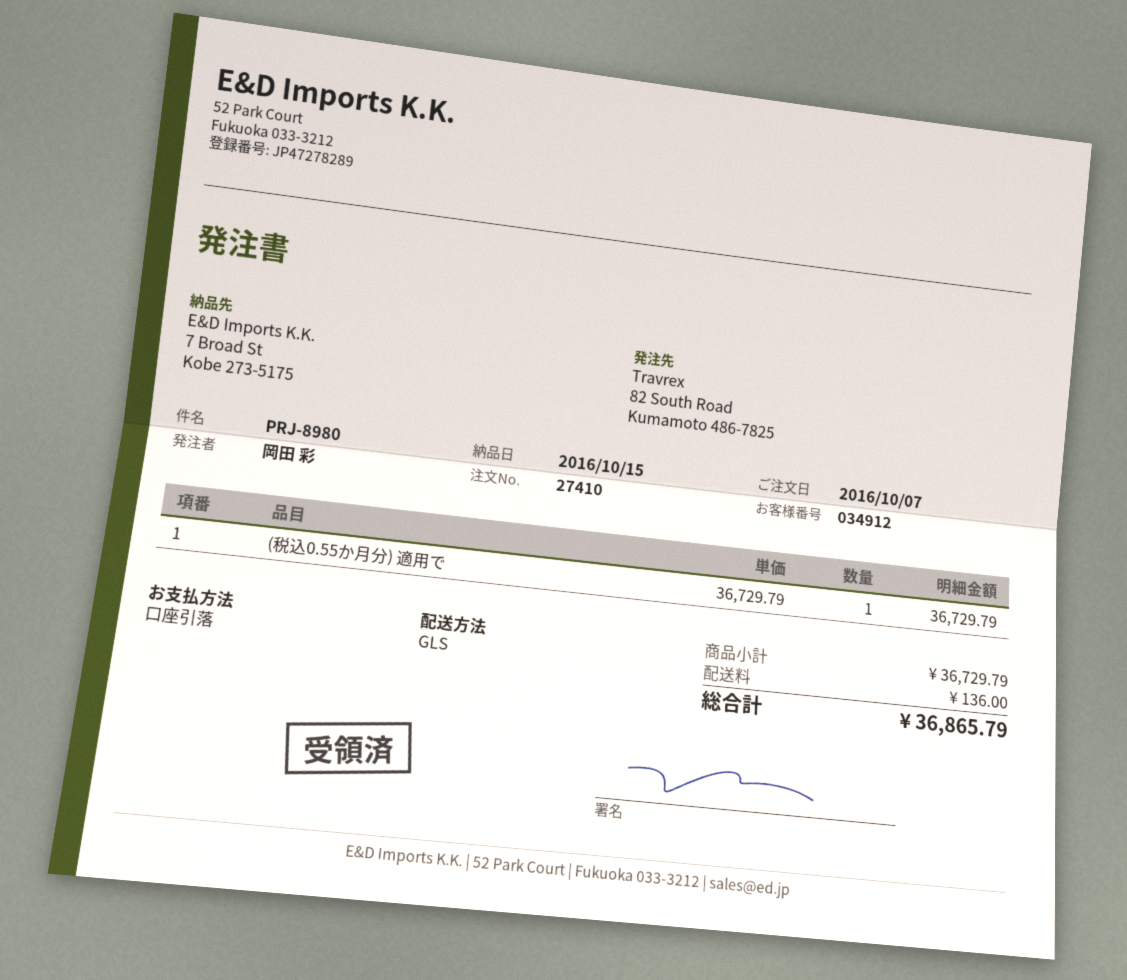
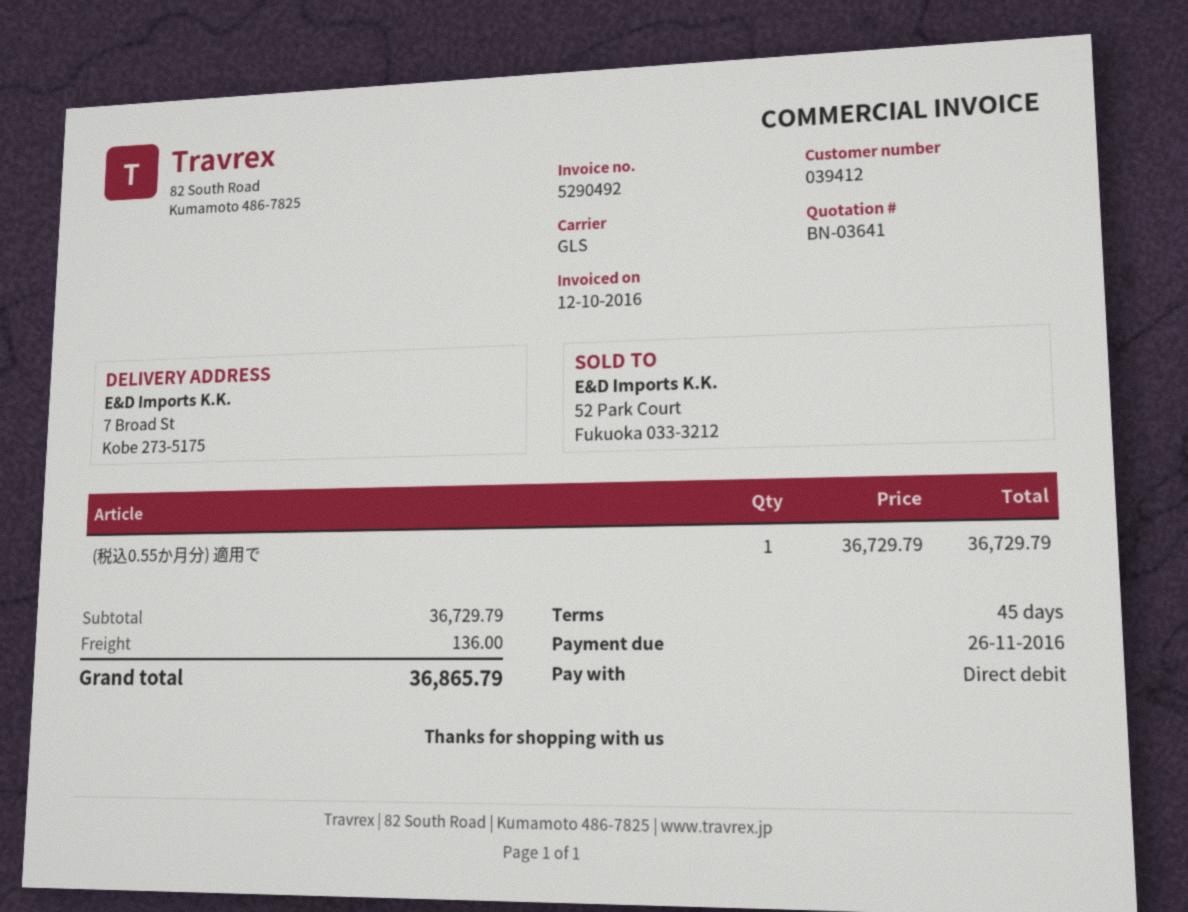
customer number: 034912 -> 039412

